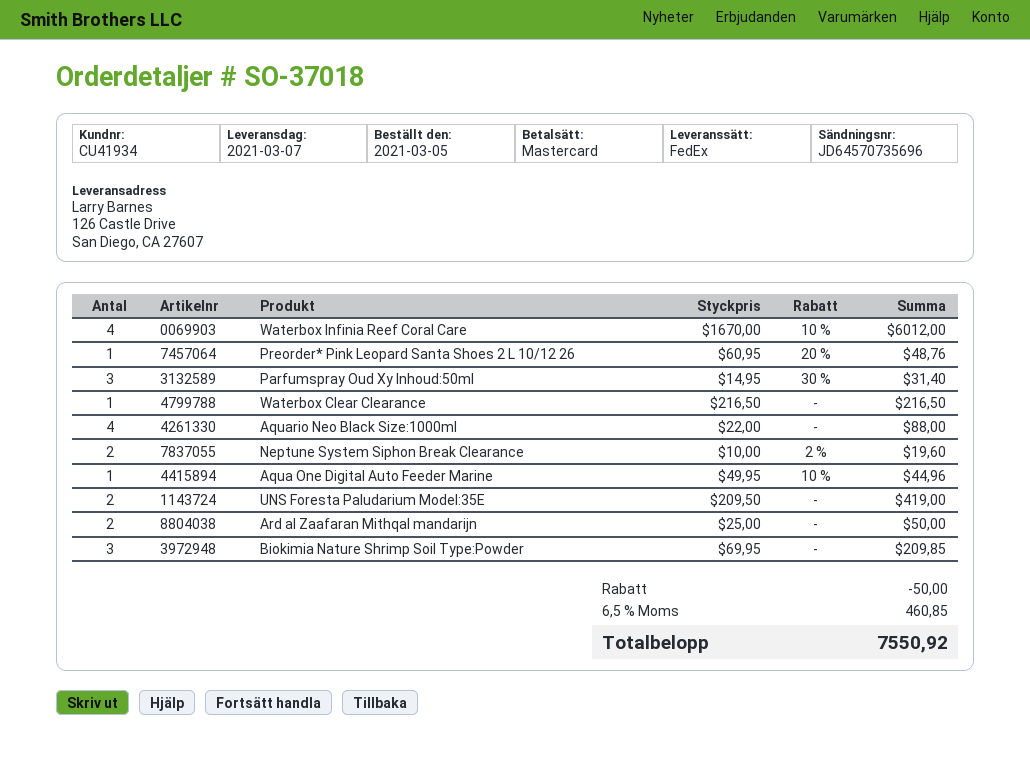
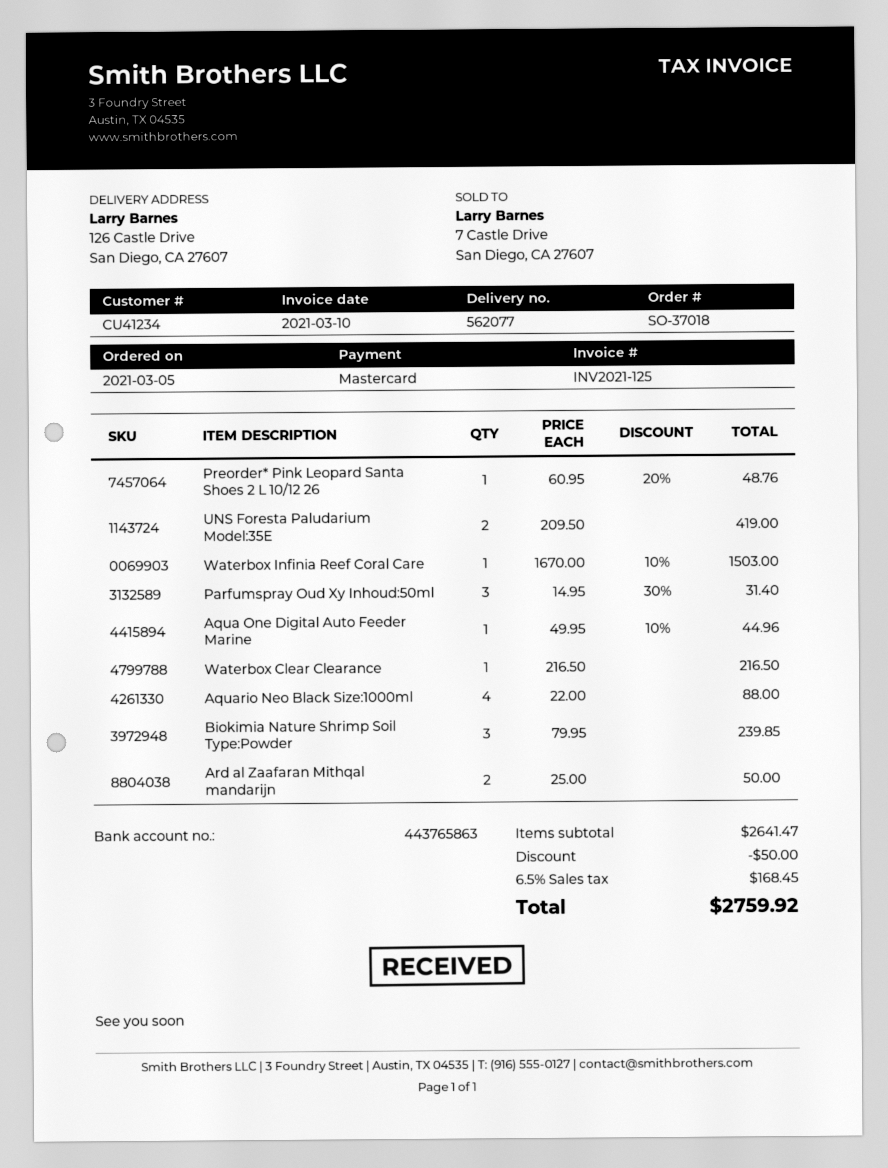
customer number: CU41934 -> CU41234
Waterbox Infinia Reef Coral Care: 4 x 1670.00 - 10% = 6012.00 -> 1 x 1670.00 - 10% = 1503.00
Neptune System Siphon Break Clearance: 2 x 10.00 - 2% = 19.60 -> none
Biokimia Nature Shrimp Soil Type:Powder: 3 x 69.95 = 209.85 -> 3 x 79.95 = 239.85
tax: 6.5% = 460.85 -> 6.5% = 168.45
total: 7550.92 -> 2759.92

